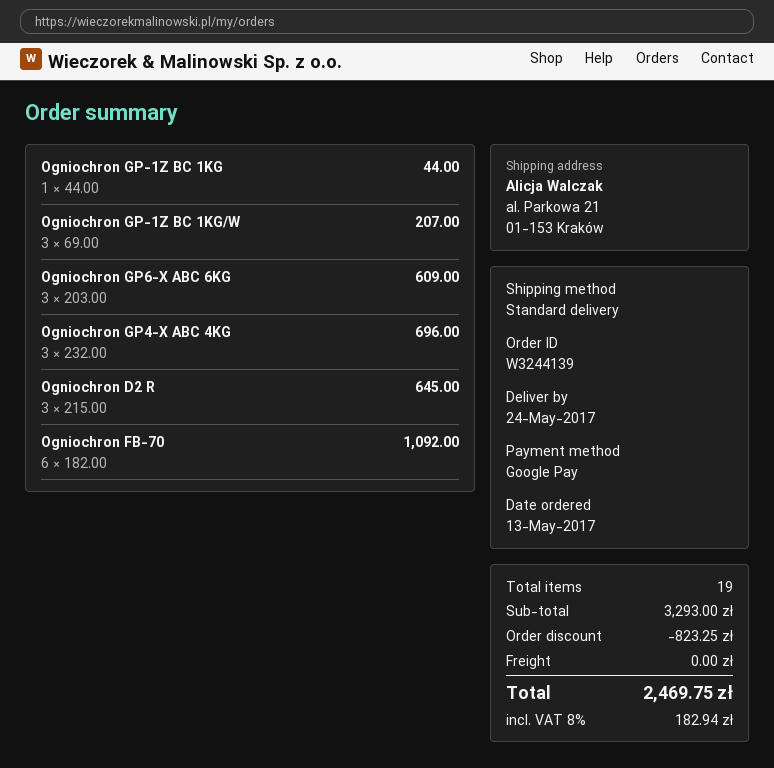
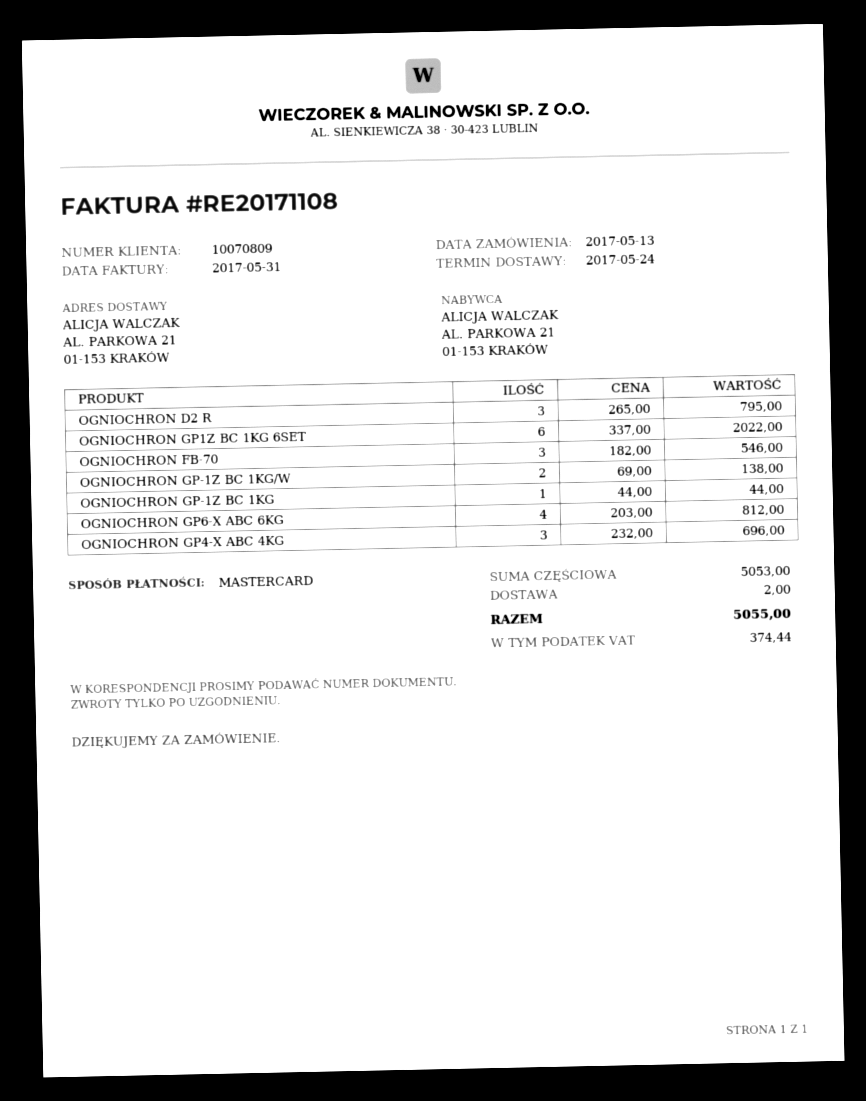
payment method: Google Pay -> Mastercard
Ogniochron GP-1Z BC 1KG/W: 3 x 69.00 = 207.00 -> 2 x 69.00 = 138.00
Ogniochron GP6-X ABC 6KG: 3 x 203.00 = 609.00 -> 4 x 203.00 = 812.00
Ogniochron D2 R: 3 x 215.00 = 645.00 -> 3 x 265.00 = 795.00
Ogniochron FB-70: 6 x 182.00 = 1092.00 -> 3 x 182.00 = 546.00
OGNIOCHRON GP1Z BC 1KG 6SET: none -> 6 x 337.00 = 2022.00
subtotal: 3293.00 -> 5053.00
discount: 823.25 -> none
shipping: 0.00 -> 2.00
tax: 182.94 -> 374.44
total: 2469.75 -> 5055.00

